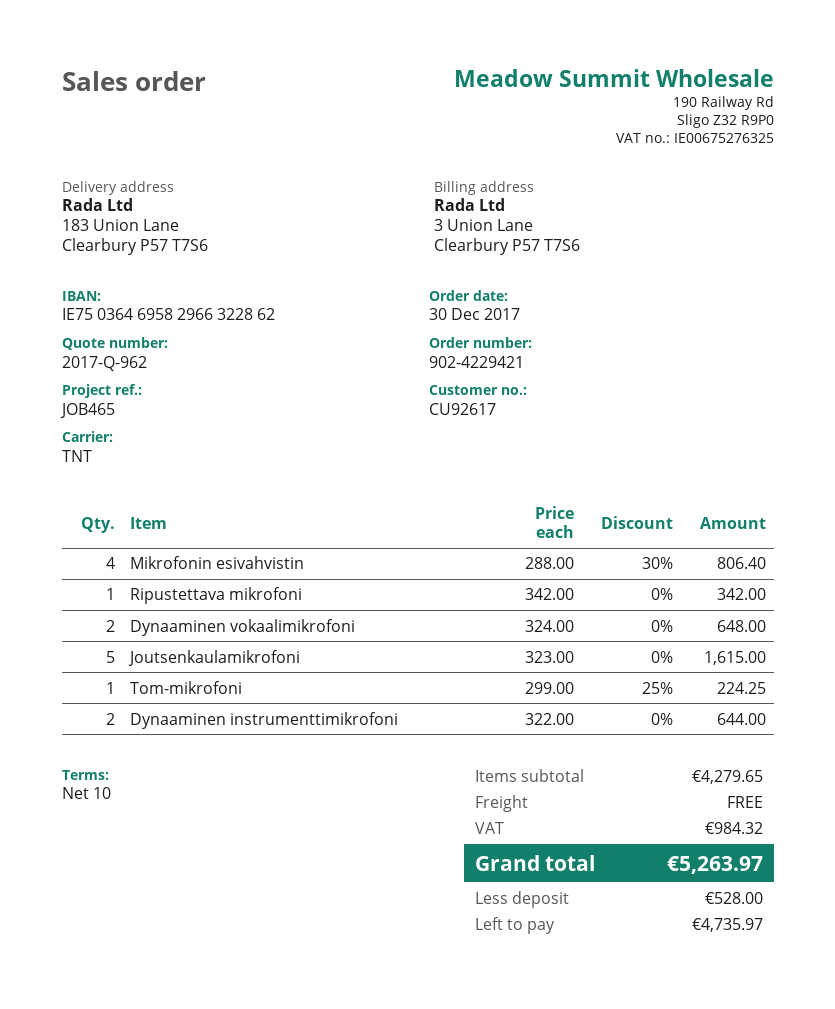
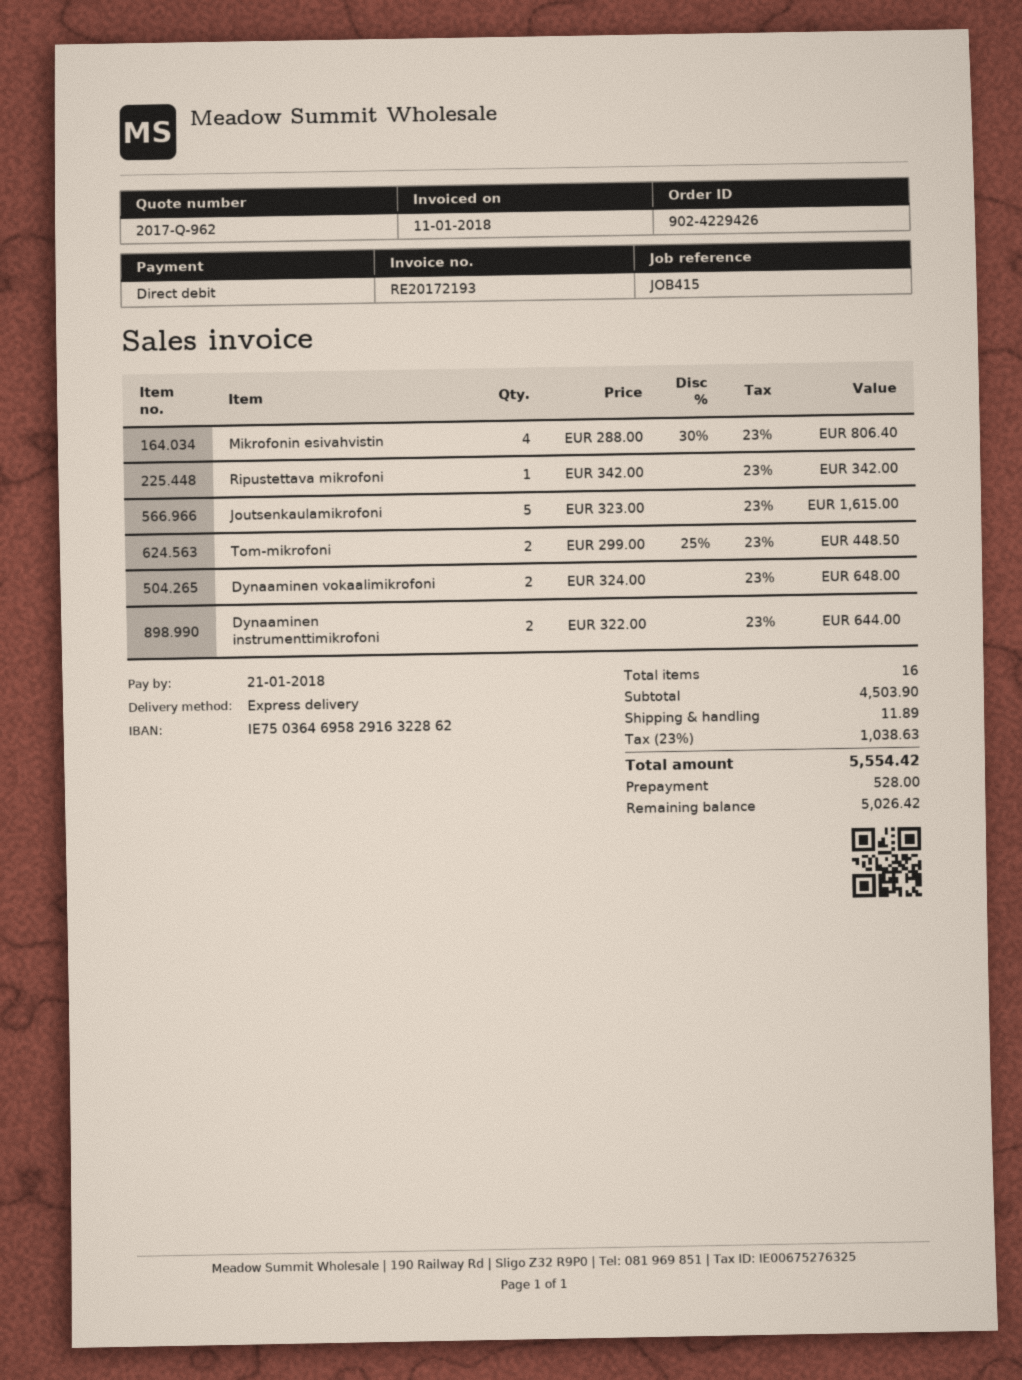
order number: 902-4229421 -> 902-4229426
reference: JOB465 -> JOB415
bank account: IE75036469582966322862 -> IE75036469582916322862
shipping method: TNT -> express
Tom-mikrofoni: 1 x 299.00 - 25% = 224.25 -> 2 x 299.00 - 25% = 448.50
subtotal: 4279.65 -> 4503.90
shipping: 0.00 -> 11.89
tax: 984.32 -> 1038.63
total: 5263.97 -> 5554.42
balance: 4735.97 -> 5026.42

